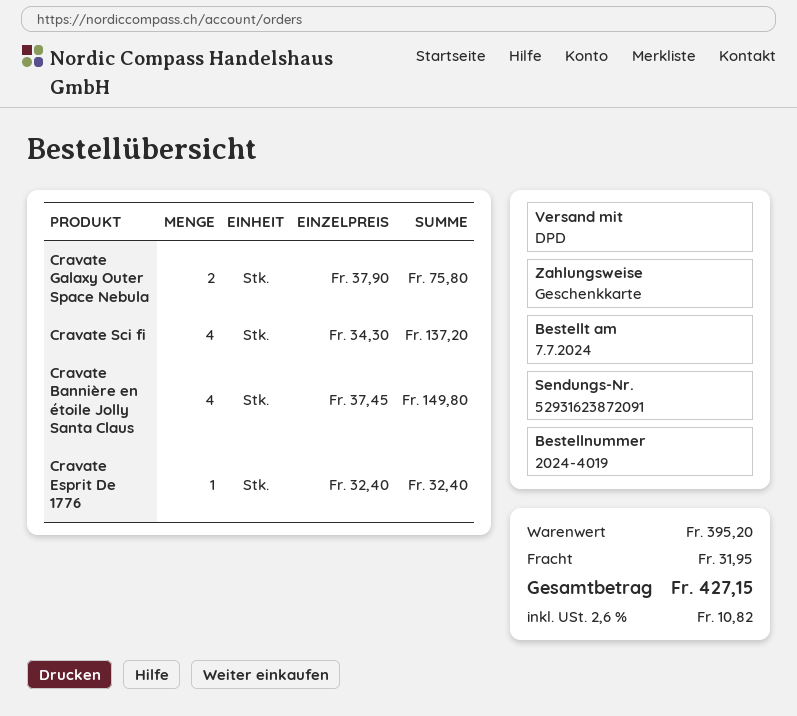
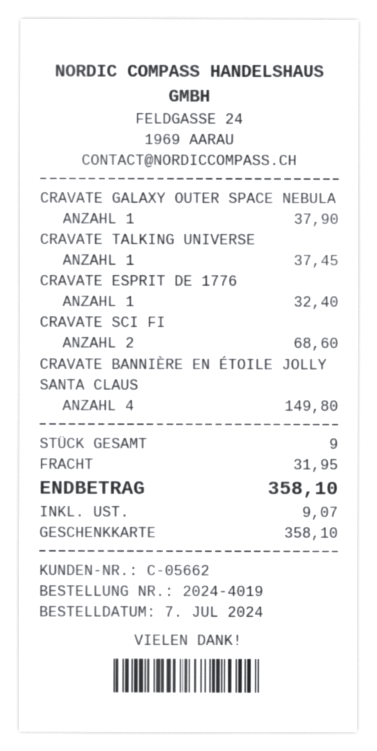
Cravate Galaxy Outer Space Nebula: 2 for 75.80 -> 1 for 37.90
Cravate Sci fi: 4 for 137.20 -> 2 for 68.60
CRAVATE TALKING UNIVERSE: none -> 1 for 37.45
tax: 10.82 -> 9.07
total: 427.15 -> 358.10

